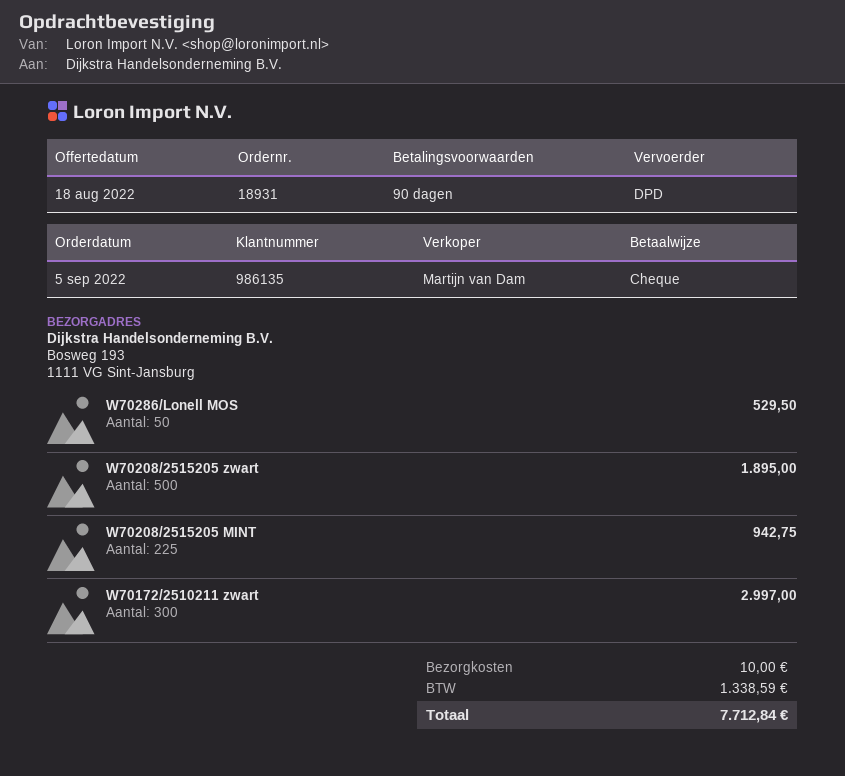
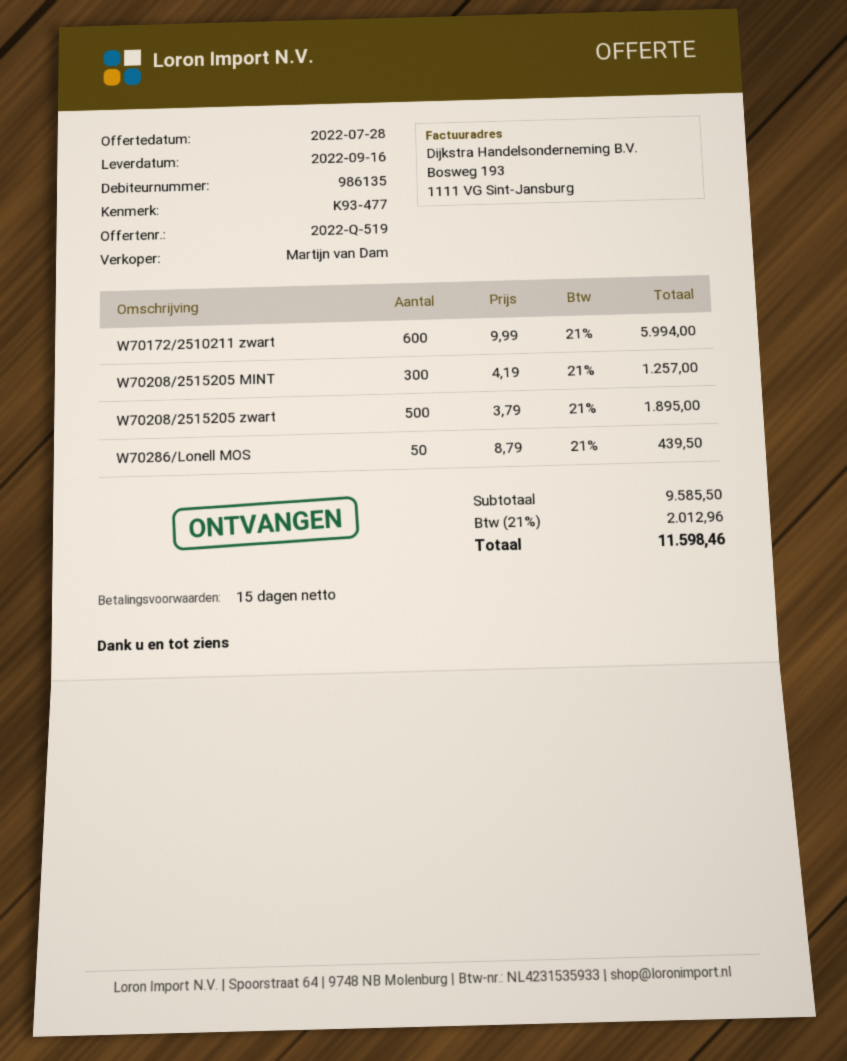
quote date: 2022-08-18 -> 2022-07-28
payment terms: 90 days -> 15 days
W70286/Lonell MOS: 50 for 529.50 -> 50 for 439.50
W70208/2515205 MINT: 225 for 942.75 -> 300 for 1257.00
W70172/2510211 zwart: 300 for 2997.00 -> 600 for 5994.00
shipping: 10.00 -> none
tax: 1338.59 -> 2012.96
total: 7712.84 -> 11598.46

